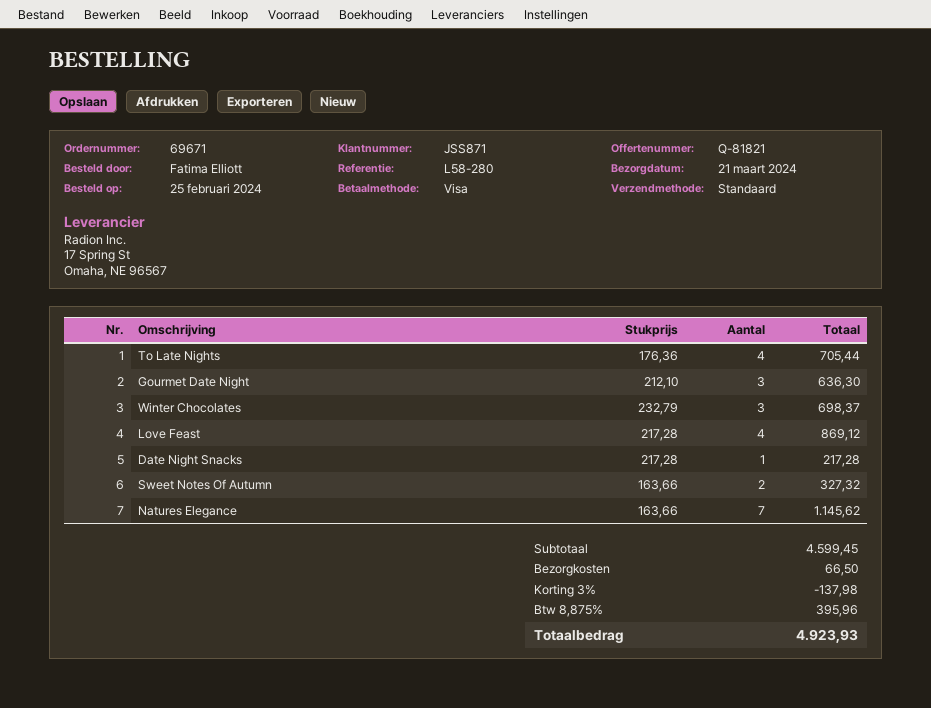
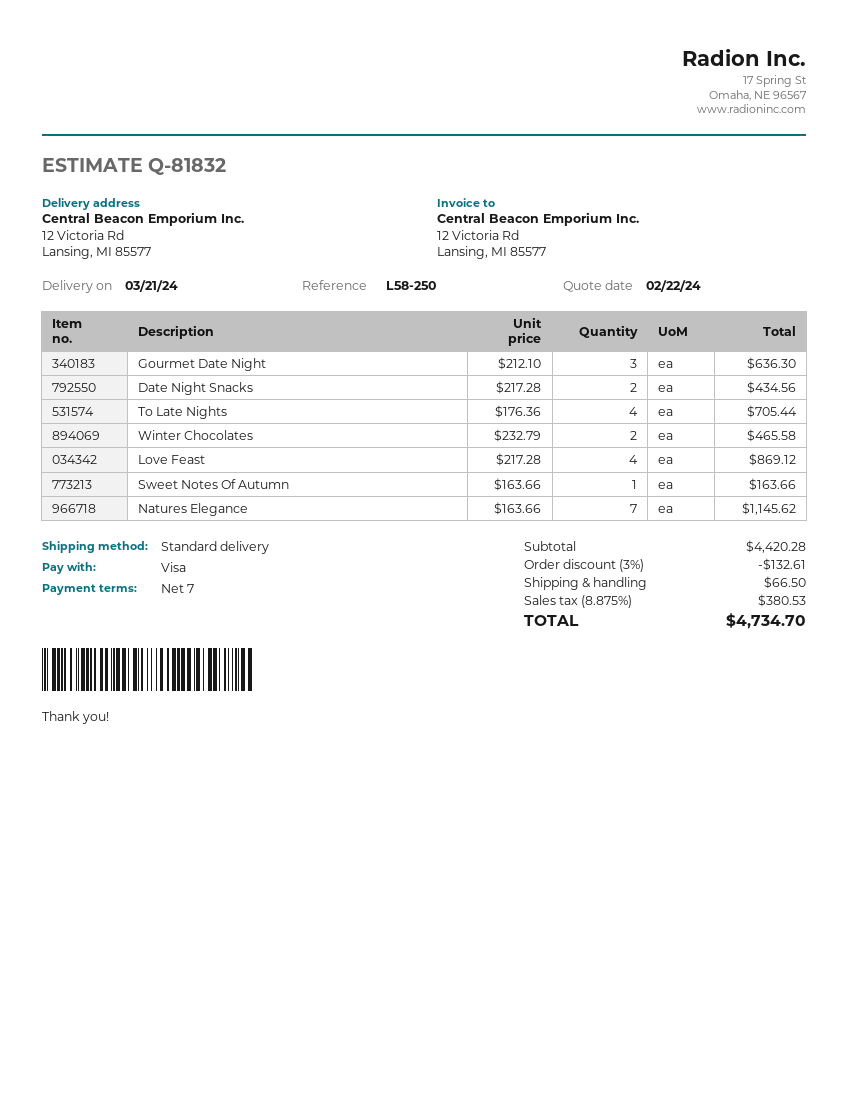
quote number: Q-81821 -> Q-81832
reference: L58-280 -> L58-250
Winter Chocolates: 3 x 232.79 = 698.37 -> 2 x 232.79 = 465.58
Date Night Snacks: 1 x 217.28 = 217.28 -> 2 x 217.28 = 434.56
Sweet Notes Of Autumn: 2 x 163.66 = 327.32 -> 1 x 163.66 = 163.66
subtotal: 4599.45 -> 4420.28
discount: 3% = 137.98 -> 3% = 132.61
tax: 8.875% = 395.96 -> 8.875% = 380.53
total: 4923.93 -> 4734.70

